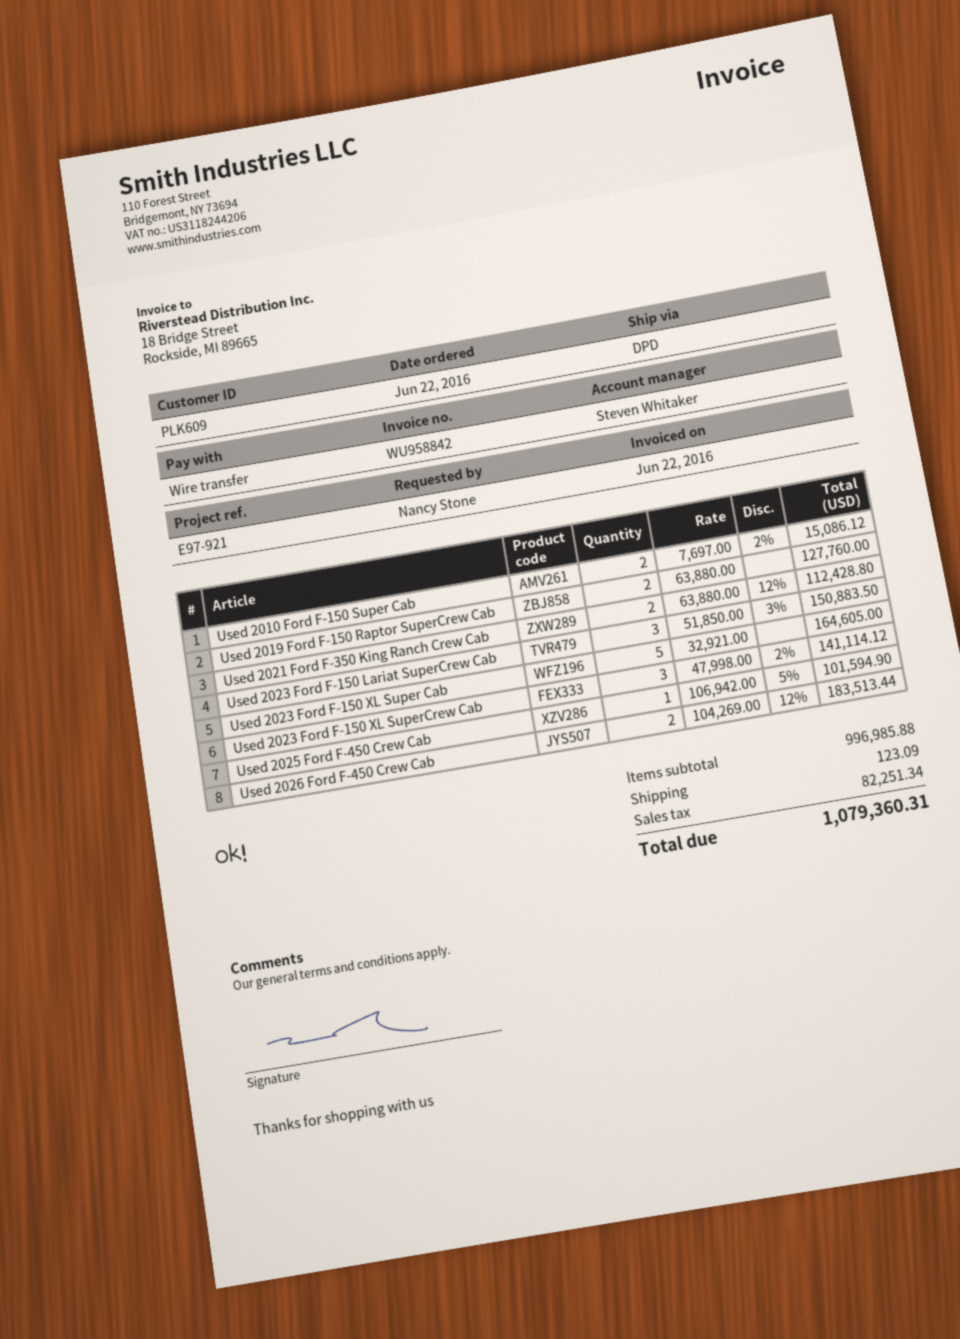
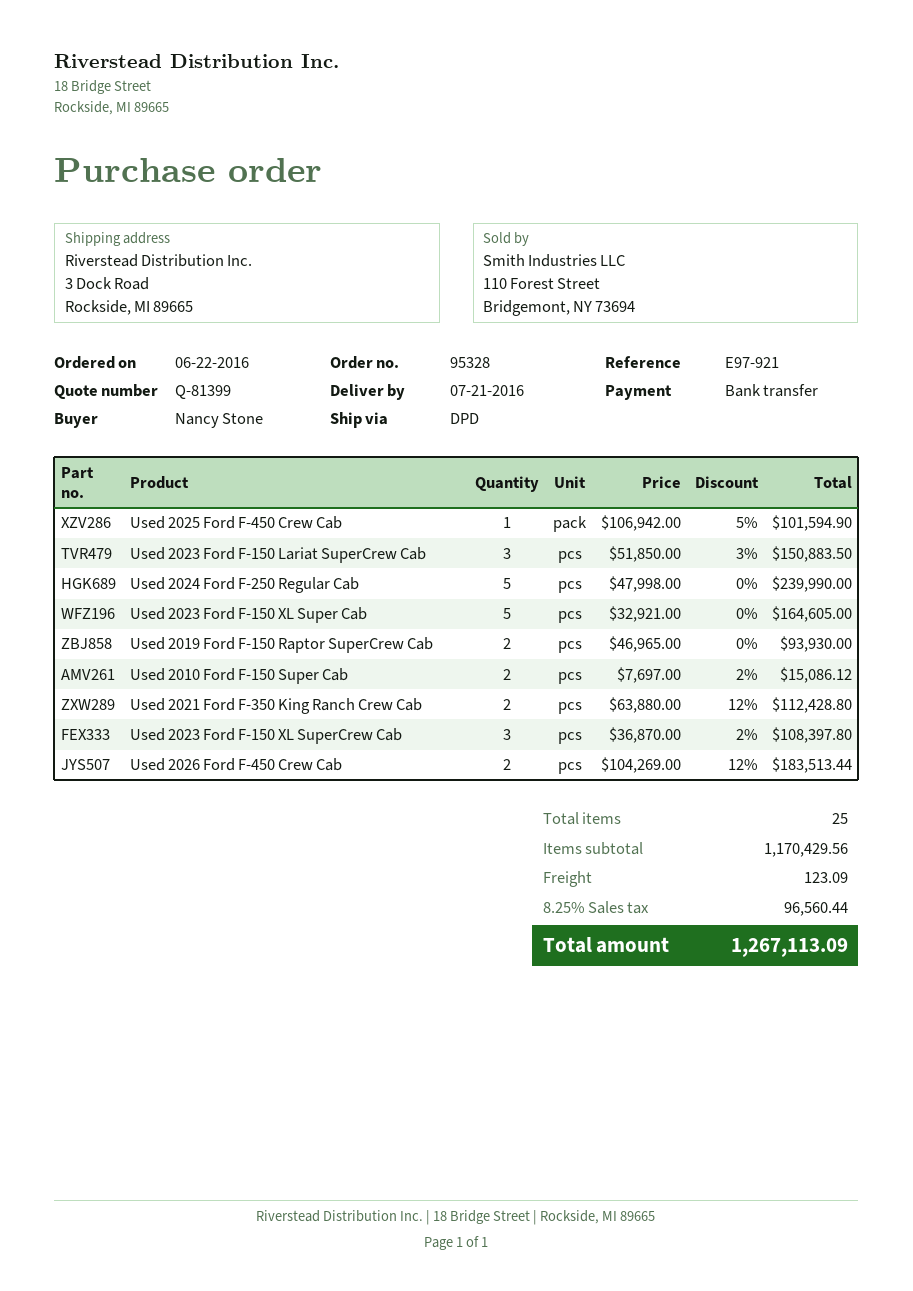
Used 2019 Ford F-150 Raptor SuperCrew Cab: 2 x 63880.00 = 127760.00 -> 2 x 46965.00 = 93930.00
Used 2023 Ford F-150 XL SuperCrew Cab: 3 x 47998.00 - 2% = 141114.12 -> 3 x 36870.00 - 2% = 108397.80
Used 2024 Ford F-250 Regular Cab: none -> 5 x 47998.00 = 239990.00
subtotal: 996985.88 -> 1170429.56
tax: 82251.34 -> 96560.44
total: 1079360.31 -> 1267113.09

